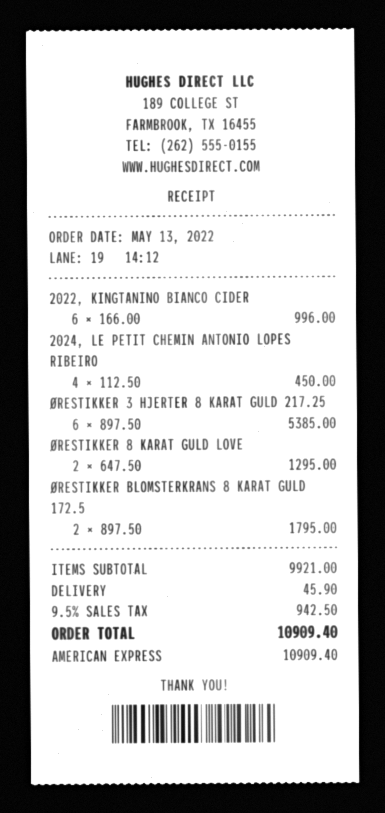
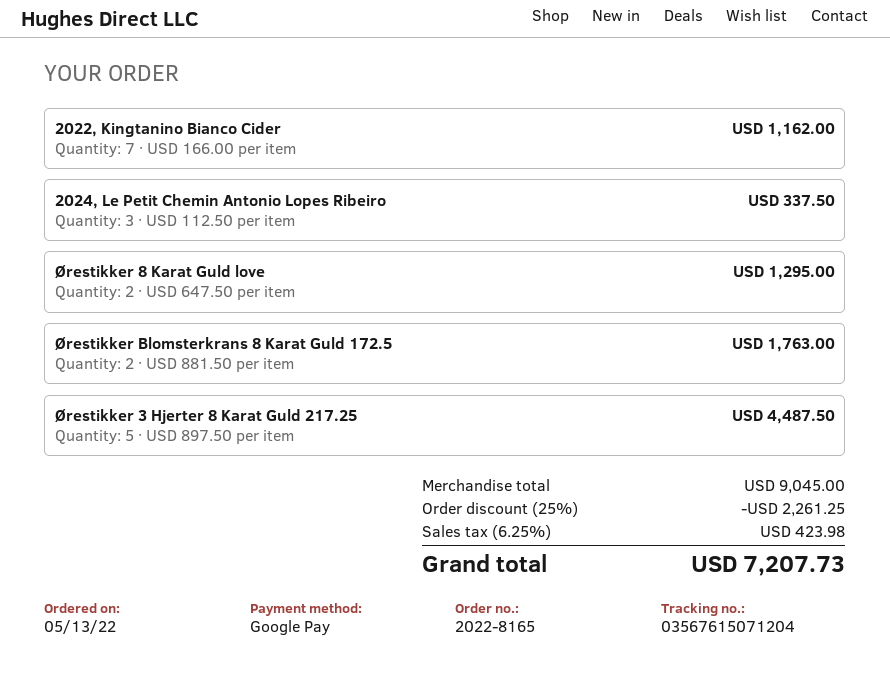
payment method: American Express -> Google Pay
2022, KINGTANINO BIANCO CIDER: 6 x 166.00 = 996.00 -> 7 x 166.00 = 1162.00
2024, LE PETIT CHEMIN ANTONIO LOPES RIBEIRO: 4 x 112.50 = 450.00 -> 3 x 112.50 = 337.50
ØRESTIKKER 3 HJERTER 8 KARAT GULD 217.25: 6 x 897.50 = 5385.00 -> 5 x 897.50 = 4487.50
ØRESTIKKER BLOMSTERKRANS 8 KARAT GULD 172.5: 2 x 897.50 = 1795.00 -> 2 x 881.50 = 1763.00
subtotal: 9921.00 -> 9045.00
discount: none -> 25% = 2261.25
shipping: 45.90 -> none
tax: 9.5% = 942.50 -> 6.25% = 423.98
total: 10909.40 -> 7207.73

